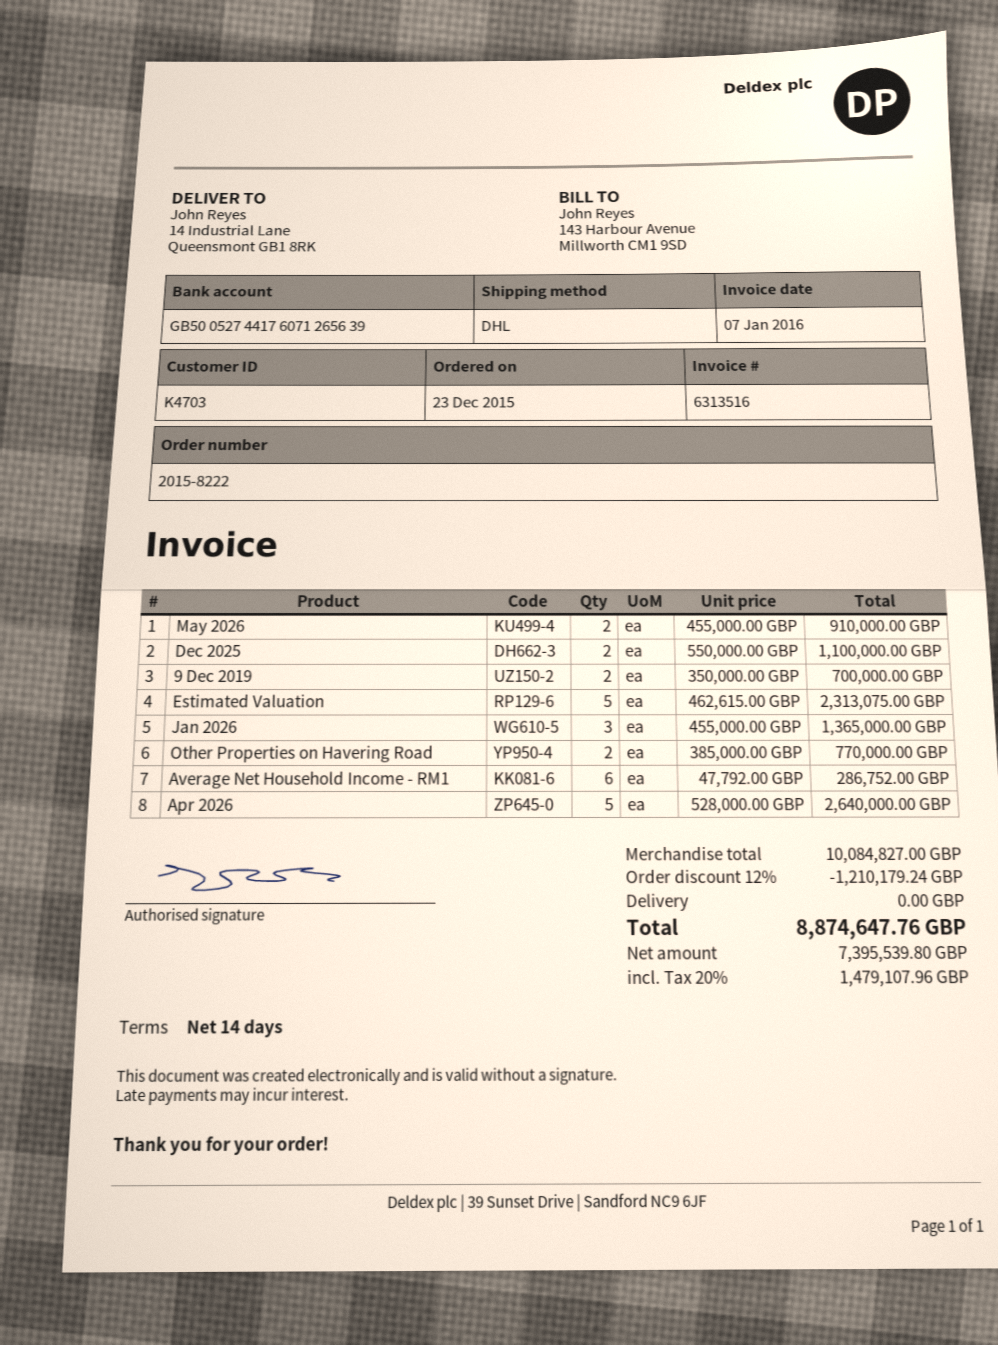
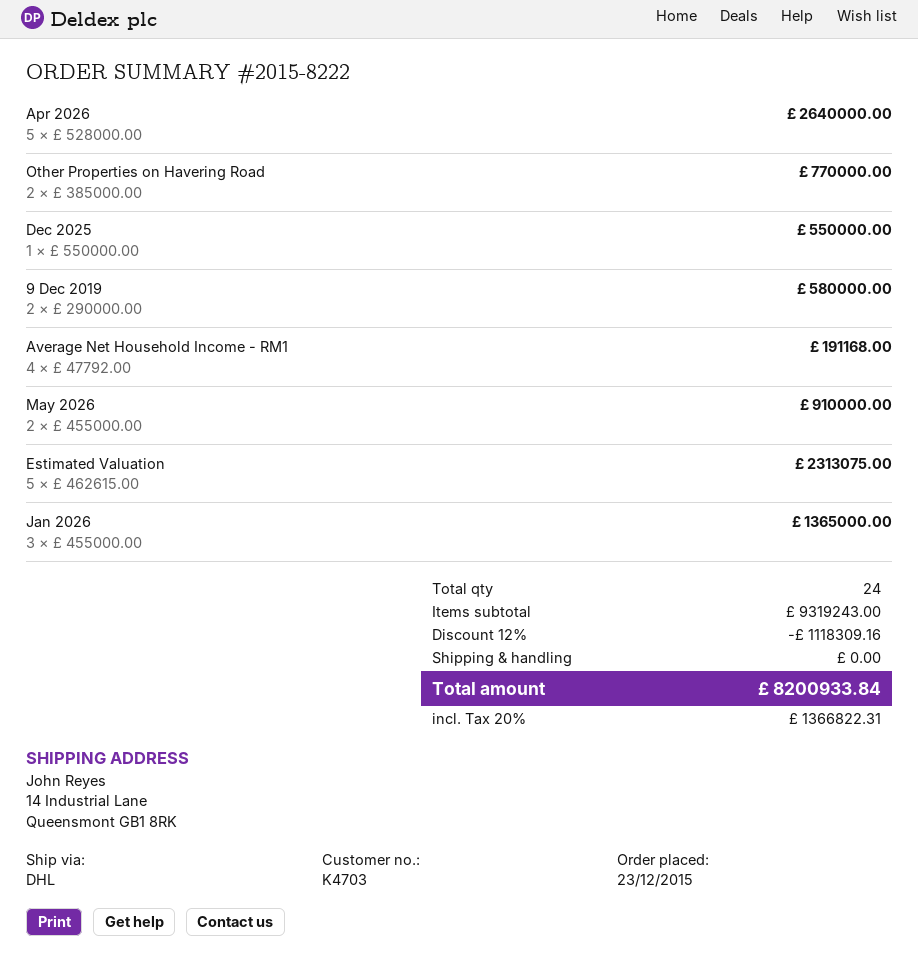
Dec 2025: 2 x 550000.00 = 1100000.00 -> 1 x 550000.00 = 550000.00
9 Dec 2019: 2 x 350000.00 = 700000.00 -> 2 x 290000.00 = 580000.00
Average Net Household Income - RM1: 6 x 47792.00 = 286752.00 -> 4 x 47792.00 = 191168.00
subtotal: 10084827.00 -> 9319243.00
discount: 12% = 1210179.24 -> 12% = 1118309.16
tax: 20% = 1479107.96 -> 20% = 1366822.31
total: 8874647.76 -> 8200933.84

